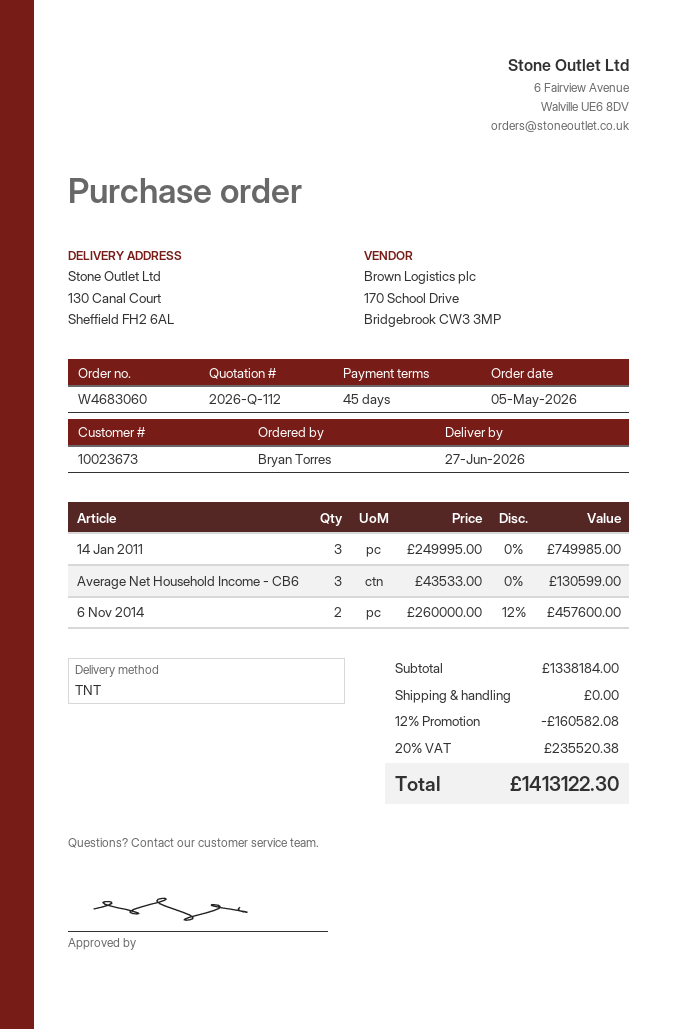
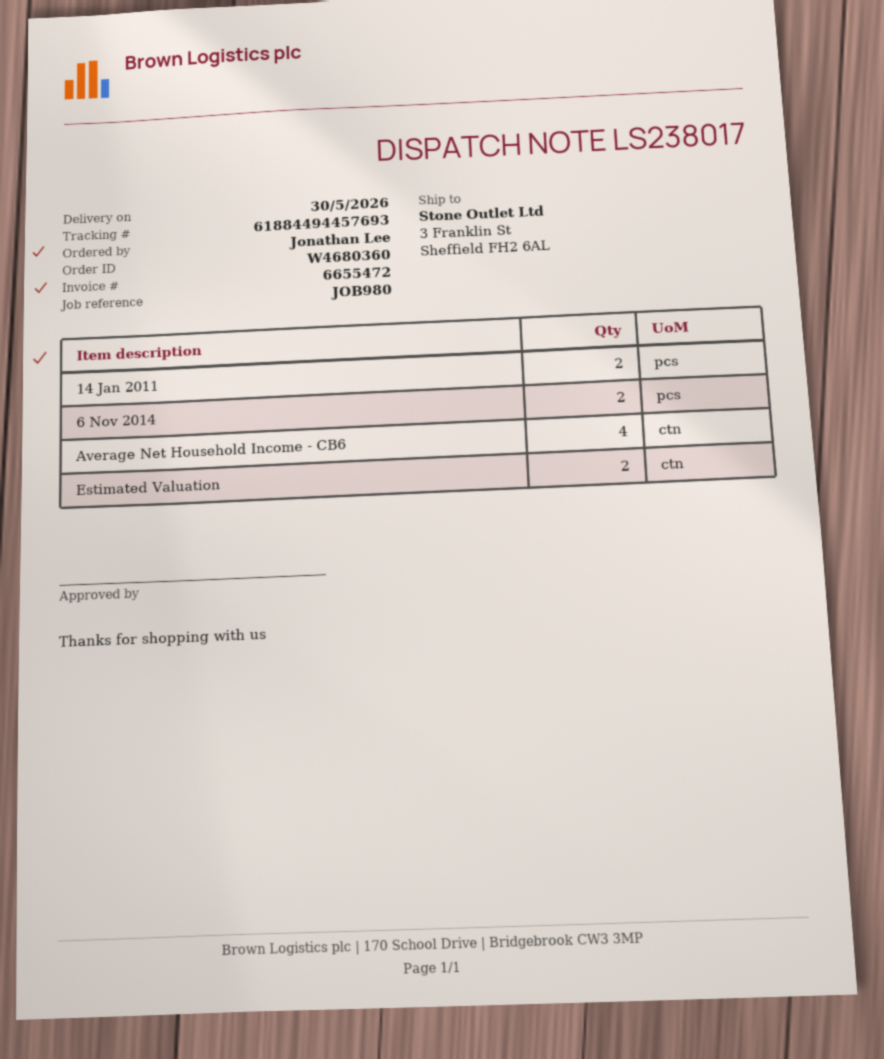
order number: W4683060 -> W4680360
delivery date: 2026-06-27 -> 2026-05-30
ordered by: Bryan Torres -> Jonathan Lee
ship to: 130 Canal Court, Sheffield FH2 6AL -> 3 Franklin St, Sheffield FH2 6AL
14 Jan 2011: 3 -> 2
Average Net Household Income - CB6: 3 -> 4
Estimated Valuation: none -> 2

